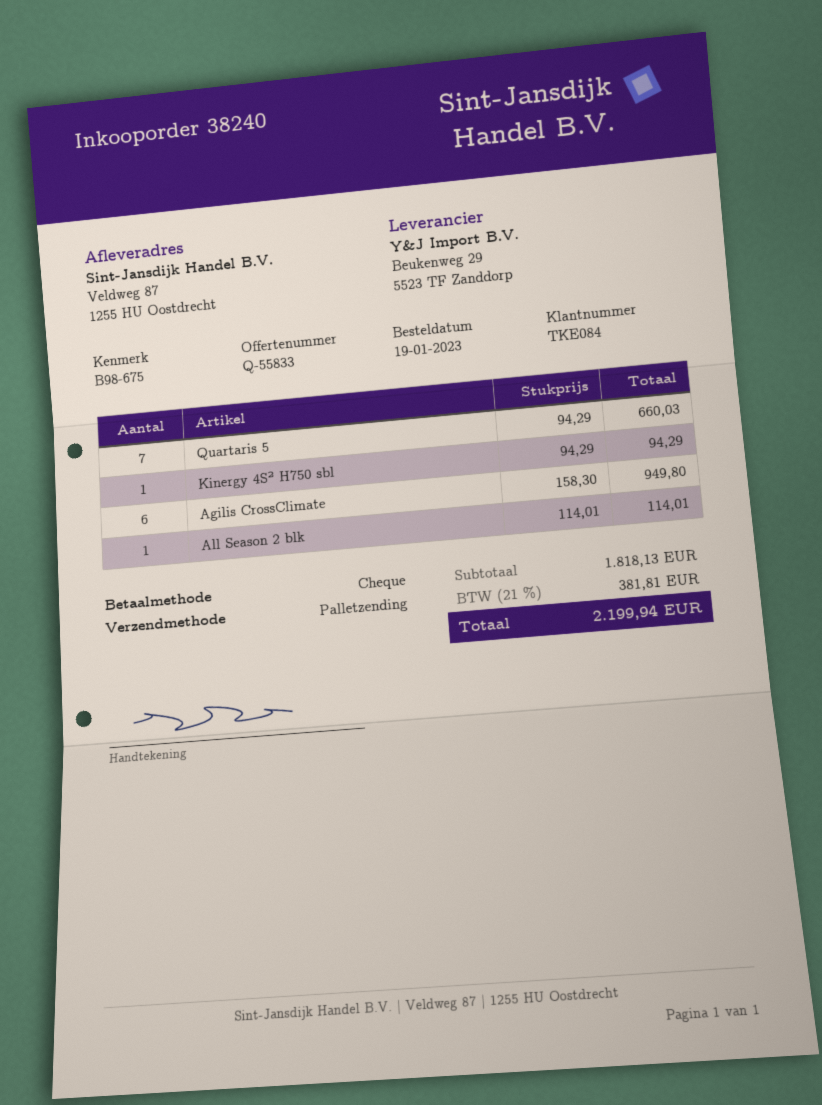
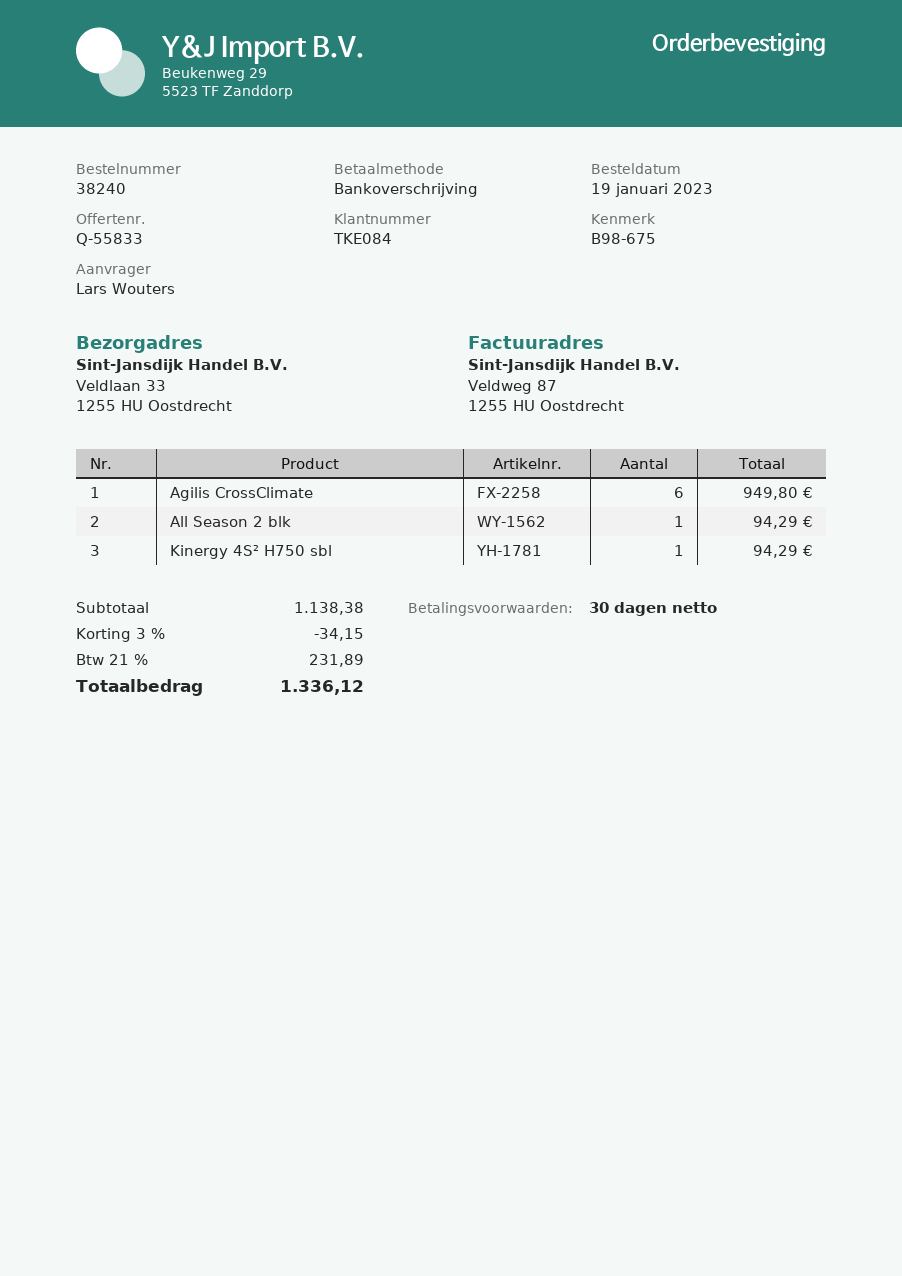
payment method: cheque -> bank transfer
ship to: Veldweg 87, 1255 HU Oostdrecht -> Veldlaan 33, 1255 HU Oostdrecht
Quartaris 5: 7 for 660.03 -> none
All Season 2 blk: 1 for 114.01 -> 1 for 94.29
subtotal: 1818.13 -> 1138.38
discount: none -> 3% = 34.15
tax: 21% = 381.81 -> 21% = 231.89
total: 2199.94 -> 1336.12

